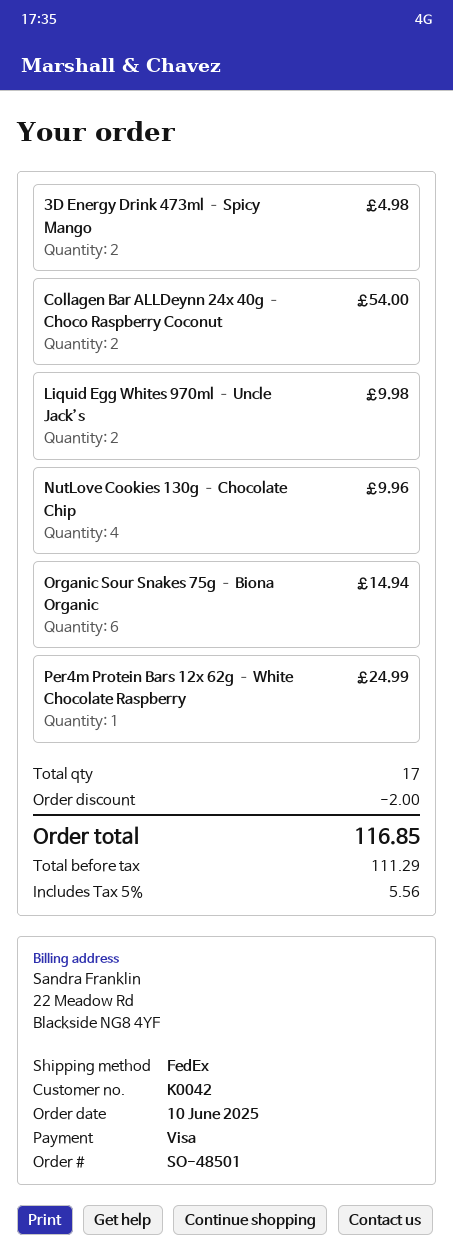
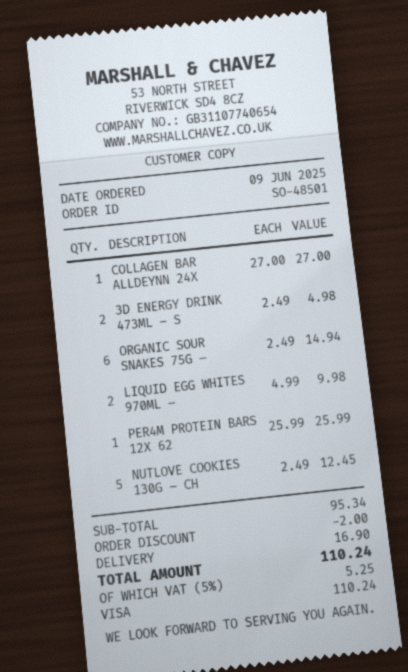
order date: 2025-06-10 -> 2025-06-09
Collagen Bar ALLDeynn 24x 40g – Choco Raspberry Coconut: 2 for 54.00 -> 1 for 27.00
NutLove Cookies 130g – Chocolate Chip: 4 for 9.96 -> 5 for 12.45
Per4m Protein Bars 12x 62g – White Chocolate Raspberry: 1 for 24.99 -> 1 for 25.99
shipping: none -> 16.90
tax: 5% = 5.56 -> 5% = 5.25
total: 116.85 -> 110.24

